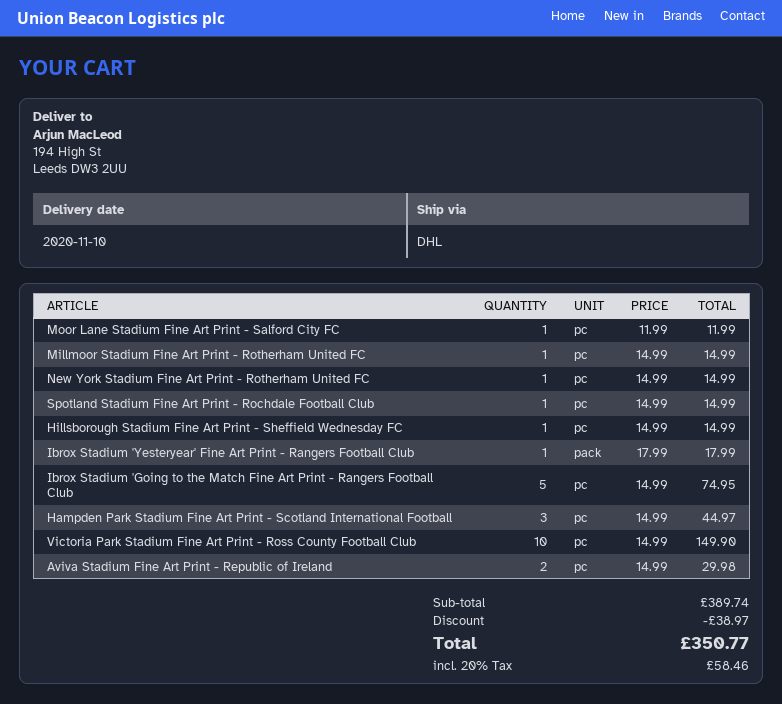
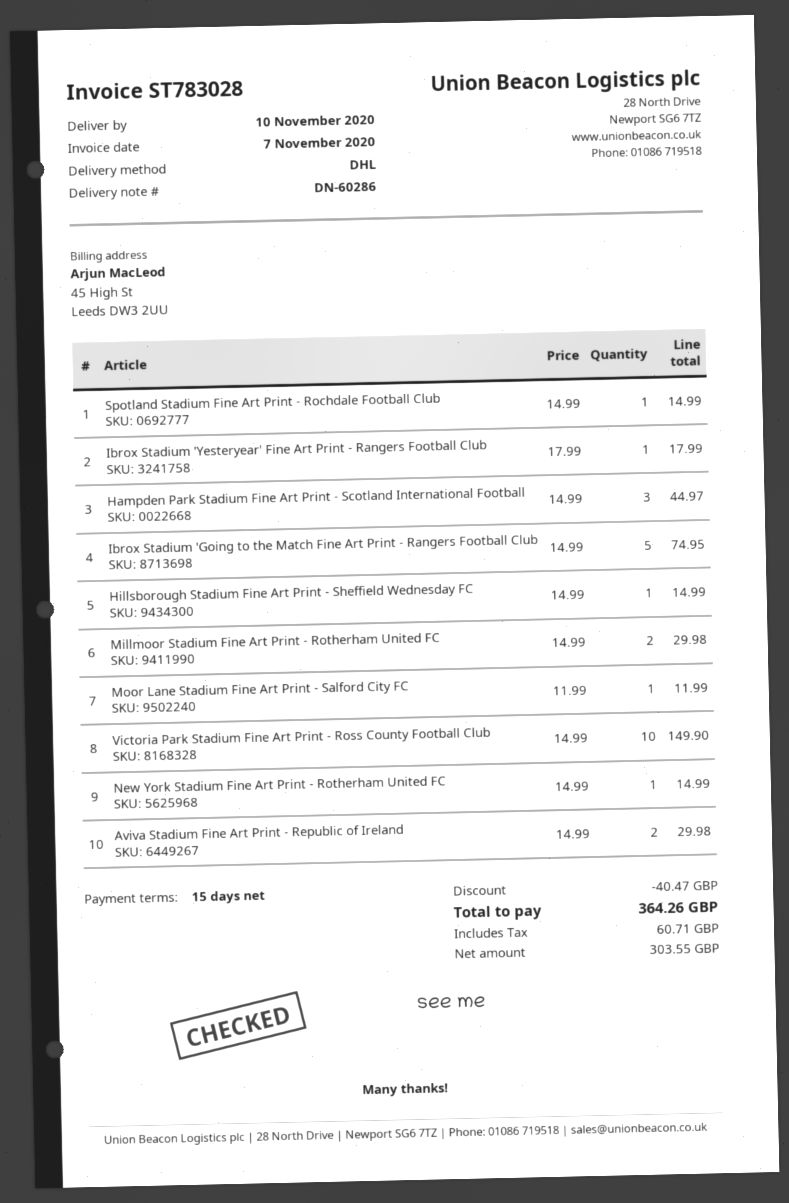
Millmoor Stadium Fine Art Print - Rotherham United FC: 1 x 14.99 = 14.99 -> 2 x 14.99 = 29.98
discount: 38.97 -> 40.47
tax: 58.46 -> 60.71
total: 350.77 -> 364.26

